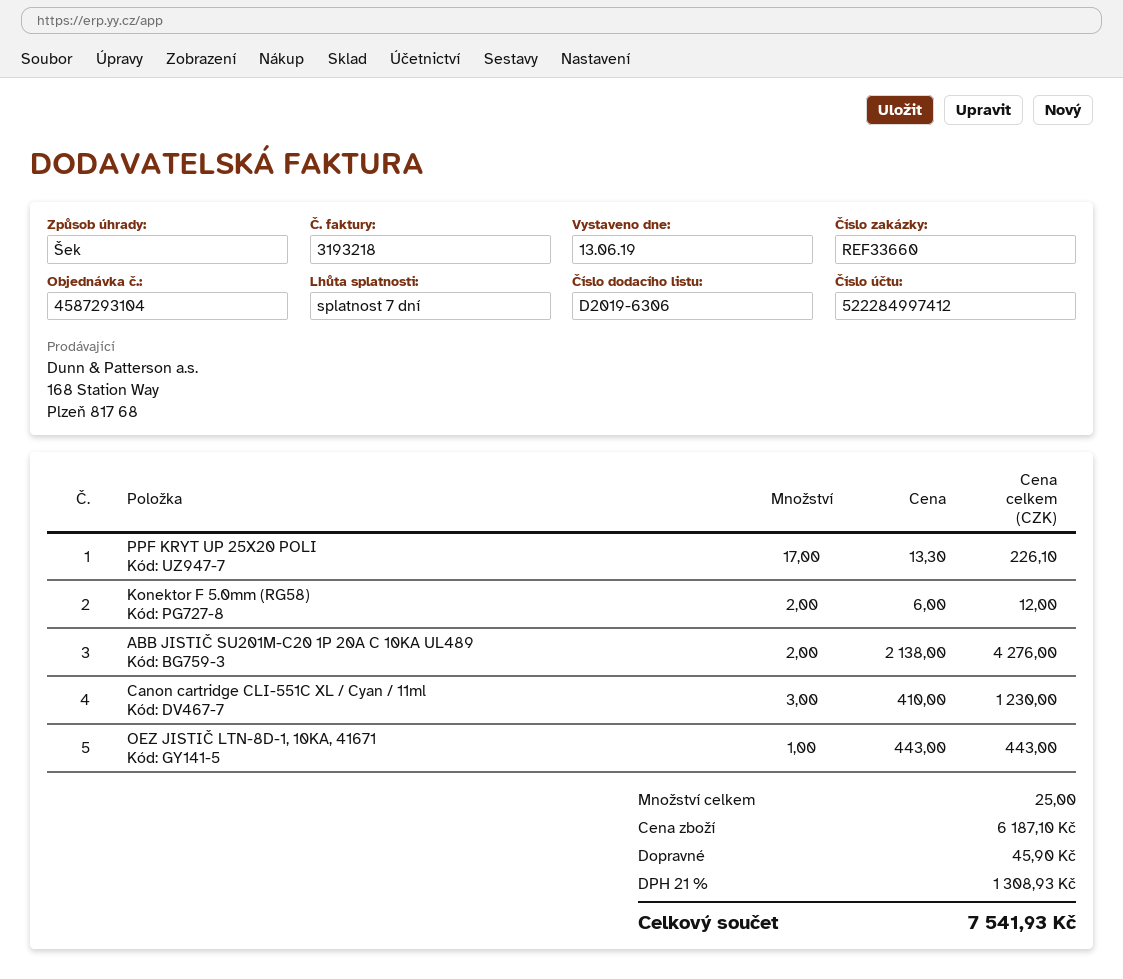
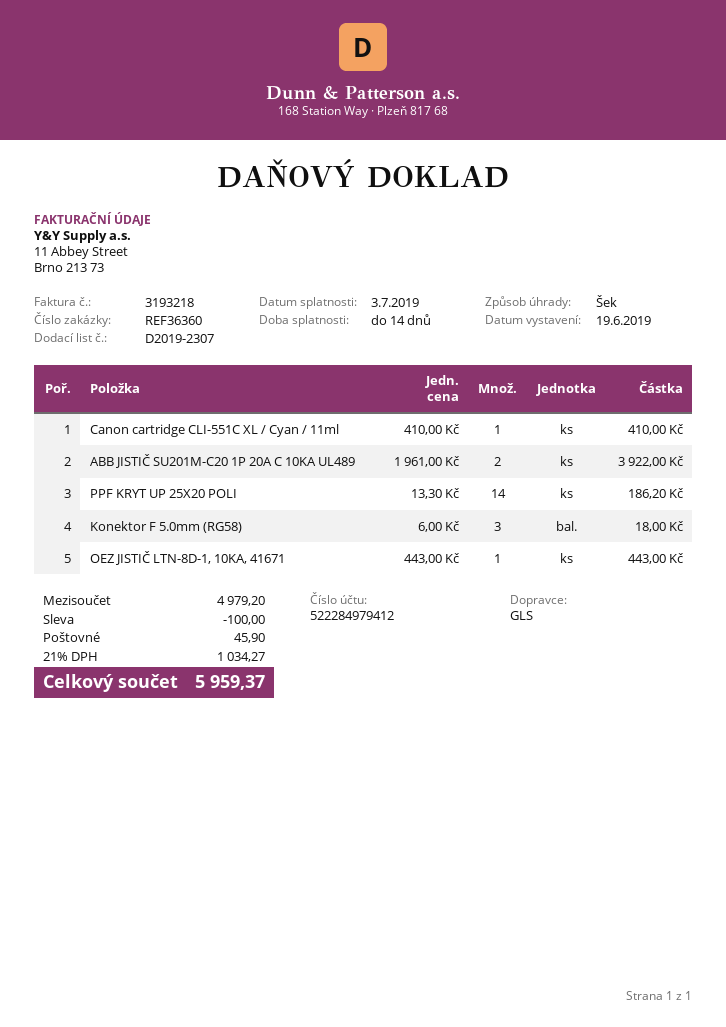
delivery note number: D2019-6306 -> D2019-2307
invoice date: 2019-06-13 -> 2019-06-19
payment terms: 7 days -> 14 days
reference: REF33660 -> REF36360
bank account: 522284997412 -> 522284979412
PPF KRYT UP 25X20 POLI: 17 x 13.30 = 226.10 -> 14 x 13.30 = 186.20
Konektor F 5.0mm (RG58): 2 x 6.00 = 12.00 -> 3 x 6.00 = 18.00
ABB JISTIČ SU201M-C20 1P 20A C 10KA UL489: 2 x 2138.00 = 4276.00 -> 2 x 1961.00 = 3922.00
Canon cartridge CLI-551C XL / Cyan / 11ml: 3 x 410.00 = 1230.00 -> 1 x 410.00 = 410.00
subtotal: 6187.10 -> 4979.20
discount: none -> 100.00
tax: 21% = 1308.93 -> 21% = 1034.27
total: 7541.93 -> 5959.37

